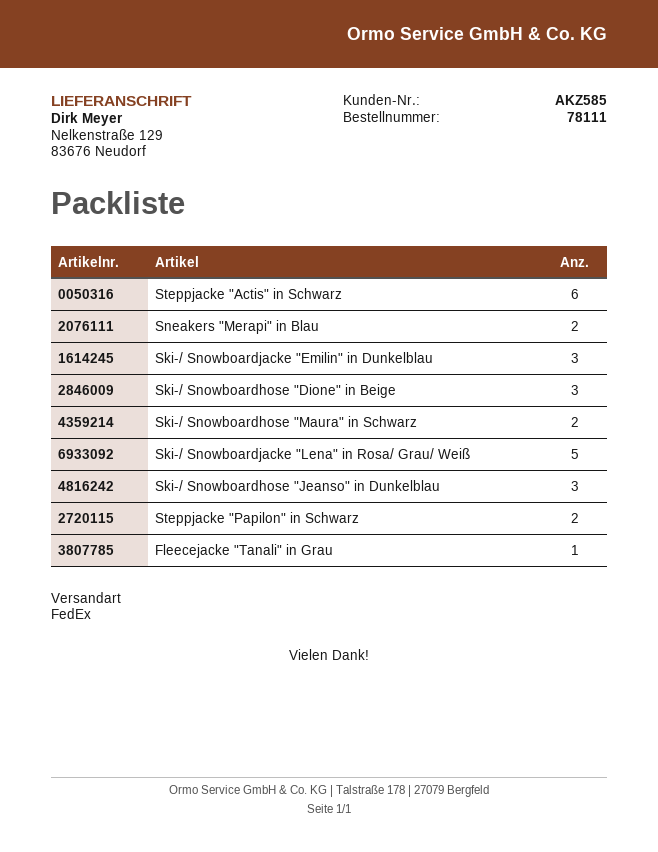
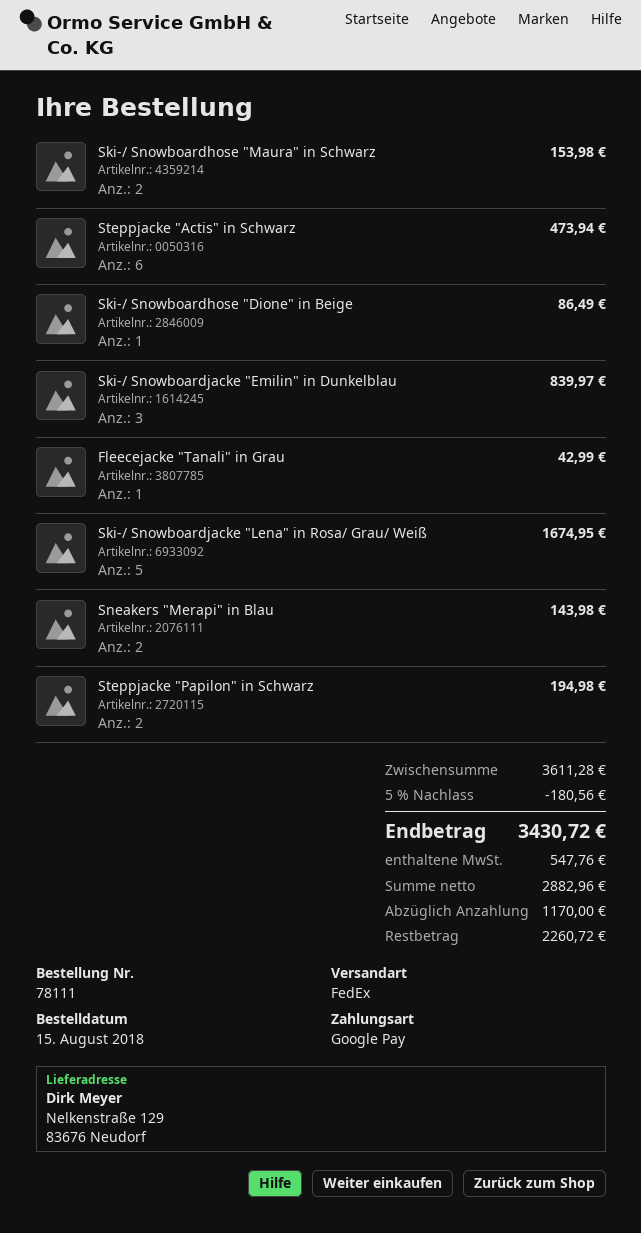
Ski-/ Snowboardhose "Dione" in Beige: 3 -> 1
Ski-/ Snowboardhose "Jeanso" in Dunkelblau: 3 -> none

